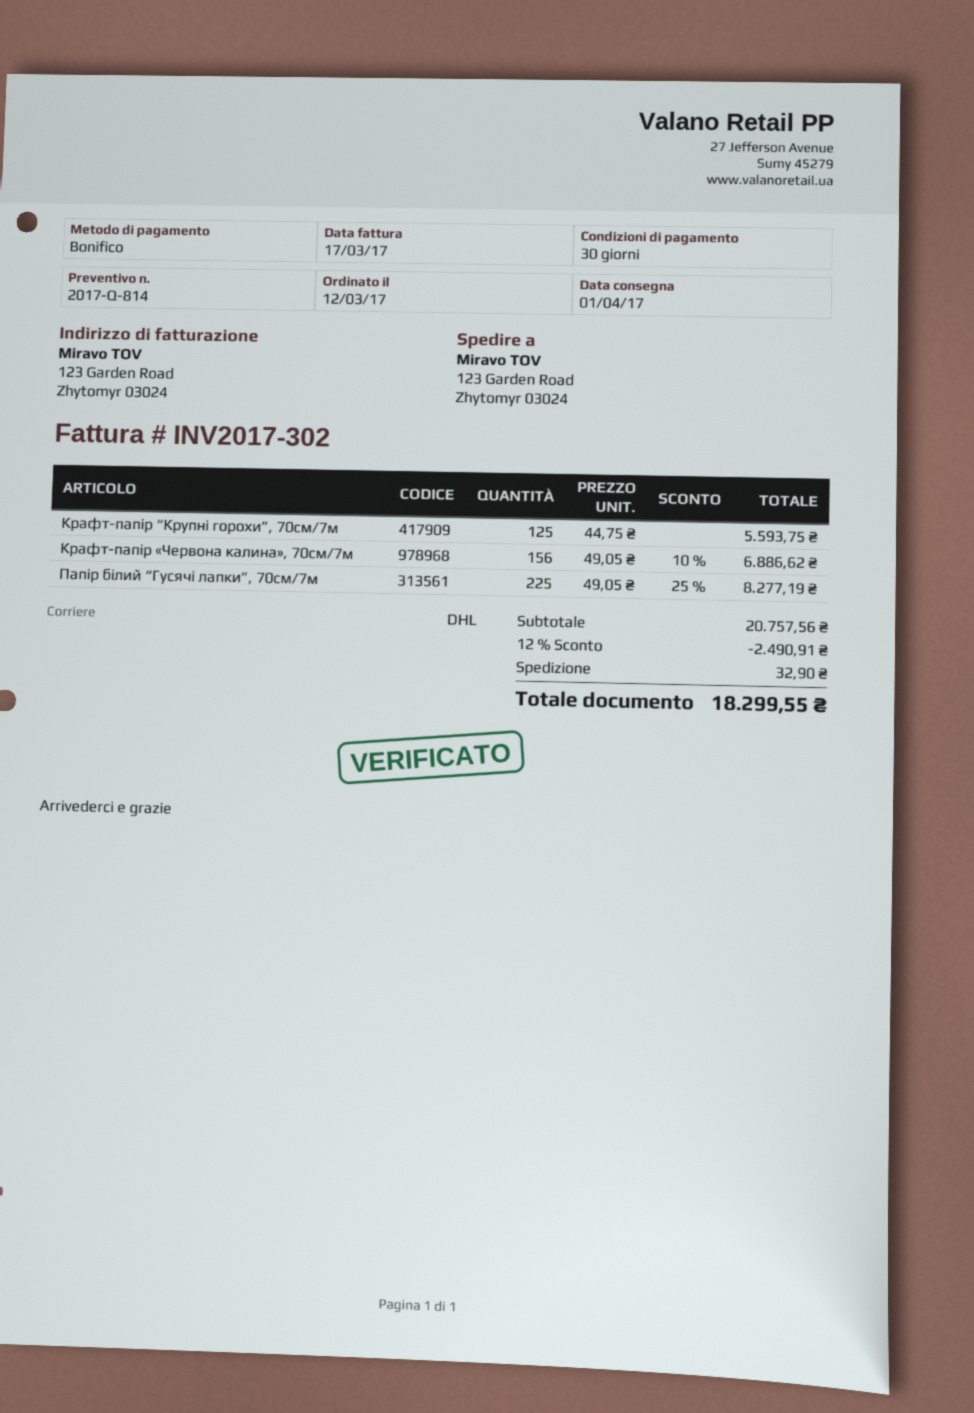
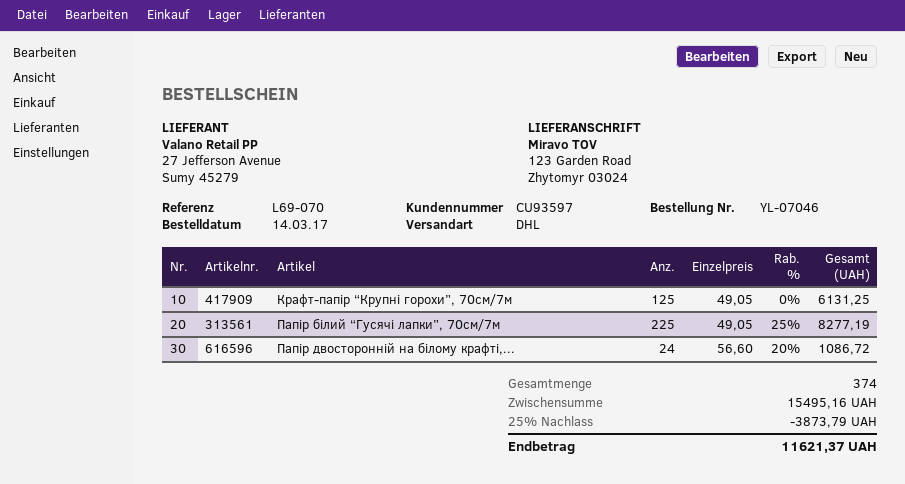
order date: 2017-03-12 -> 2017-03-14
Крафт-папір “Крупні горохи”, 70см/7м: 125 x 44.75 = 5593.75 -> 125 x 49.05 = 6131.25
Крафт-папір «Червона калина», 70см/7м: 156 x 49.05 - 10% = 6886.62 -> none
Папір двосторонній на білому крафті,...: none -> 24 x 56.60 - 20% = 1086.72
subtotal: 20757.56 -> 15495.16
discount: 12% = 2490.91 -> 25% = 3873.79
shipping: 32.90 -> none
total: 18299.55 -> 11621.37

